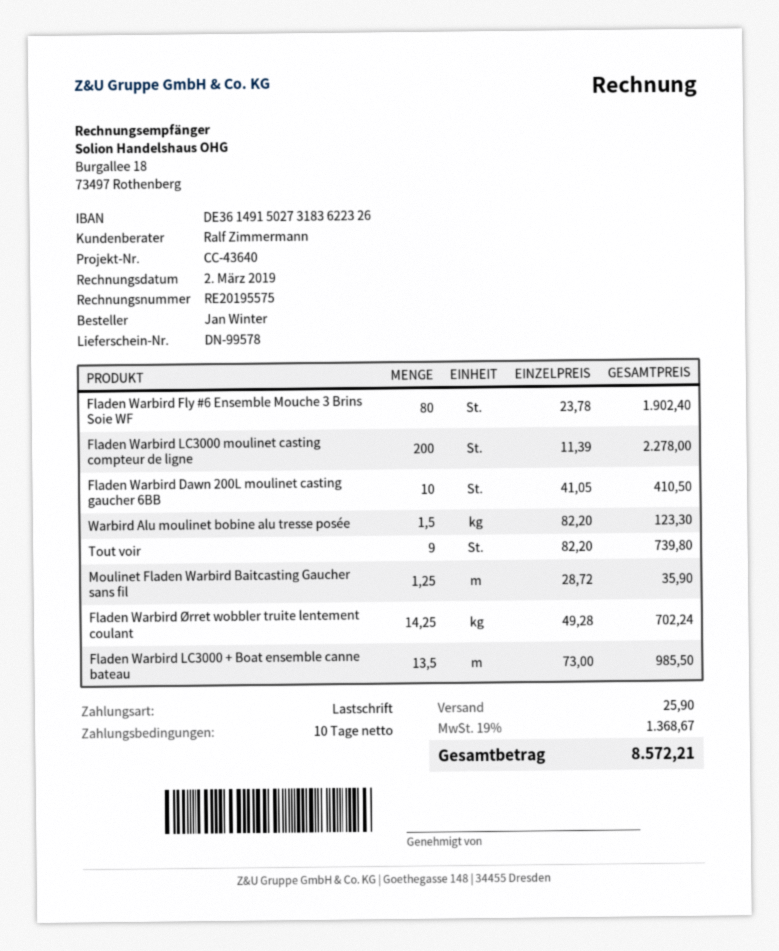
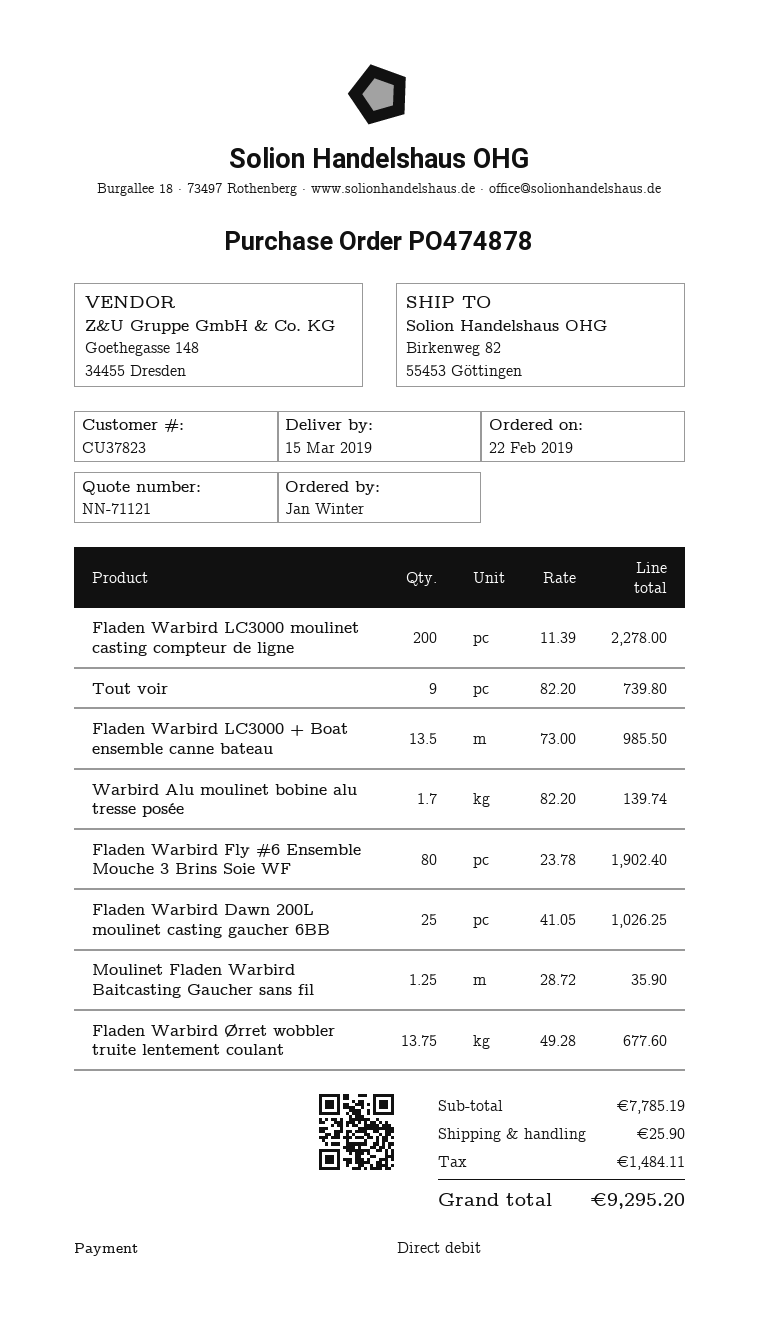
Fladen Warbird Dawn 200L moulinet casting gaucher 6BB: 10 x 41.05 = 410.50 -> 25 x 41.05 = 1026.25
Warbird Alu moulinet bobine alu tresse posée: 1.5 x 82.20 = 123.30 -> 1.7 x 82.20 = 139.74
Fladen Warbird Ørret wobbler truite lentement coulant: 14.25 x 49.28 = 702.24 -> 13.75 x 49.28 = 677.60
tax: 1368.67 -> 1484.11
total: 8572.21 -> 9295.20

